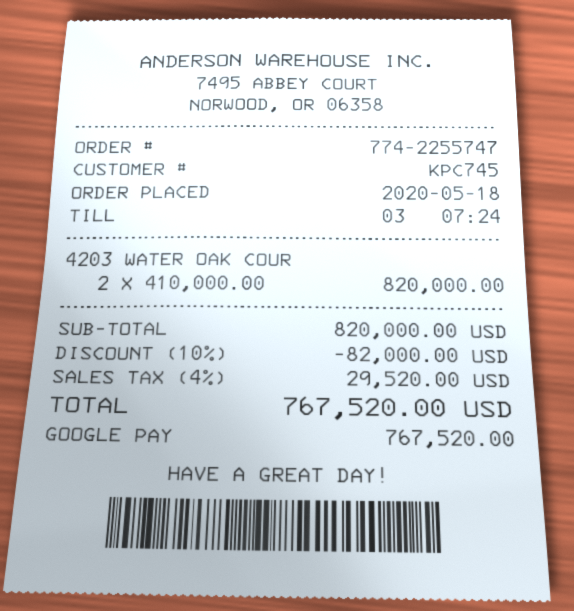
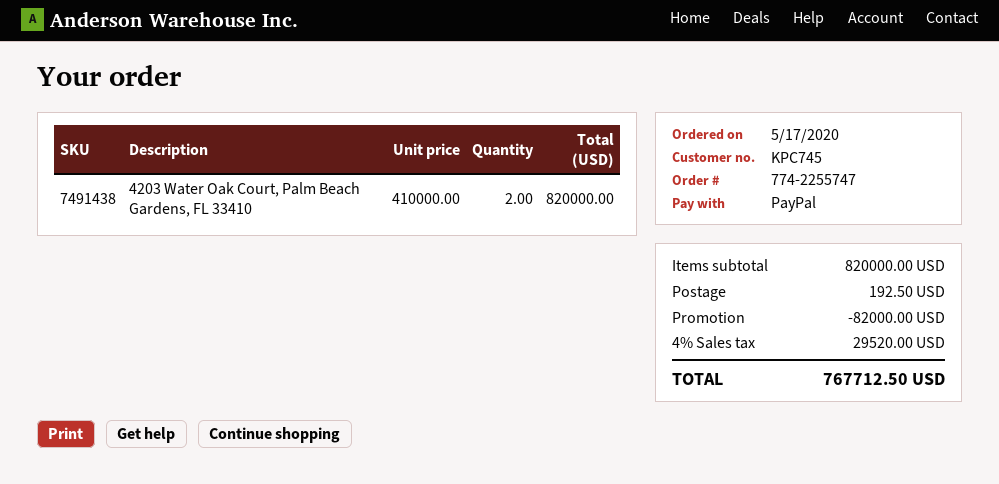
order date: 2020-05-18 -> 2020-05-17
payment method: Google Pay -> PayPal
shipping: none -> 192.50
total: 767520.00 -> 767712.50

